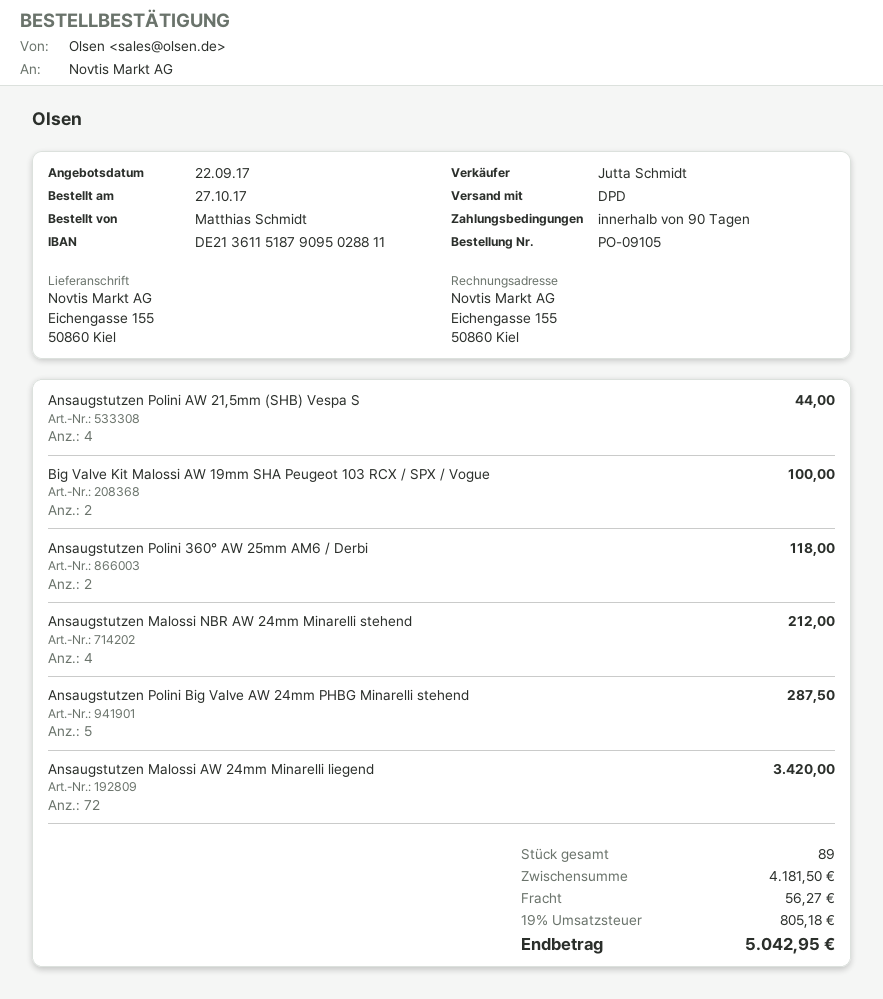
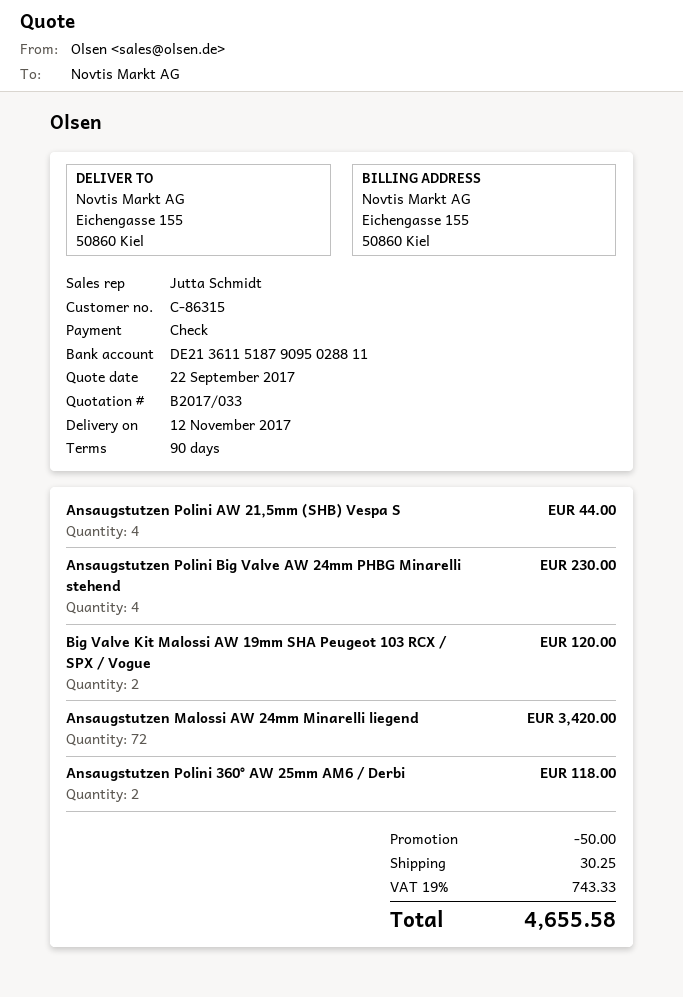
Big Valve Kit Malossi AW 19mm SHA Peugeot 103 RCX / SPX / Vogue: 2 for 100.00 -> 2 for 120.00
Ansaugstutzen Malossi NBR AW 24mm Minarelli stehend: 4 for 212.00 -> none
Ansaugstutzen Polini Big Valve AW 24mm PHBG Minarelli stehend: 5 for 287.50 -> 4 for 230.00
discount: none -> 50.00
shipping: 56.27 -> 30.25
tax: 19% = 805.18 -> 19% = 743.33
total: 5042.95 -> 4655.58

